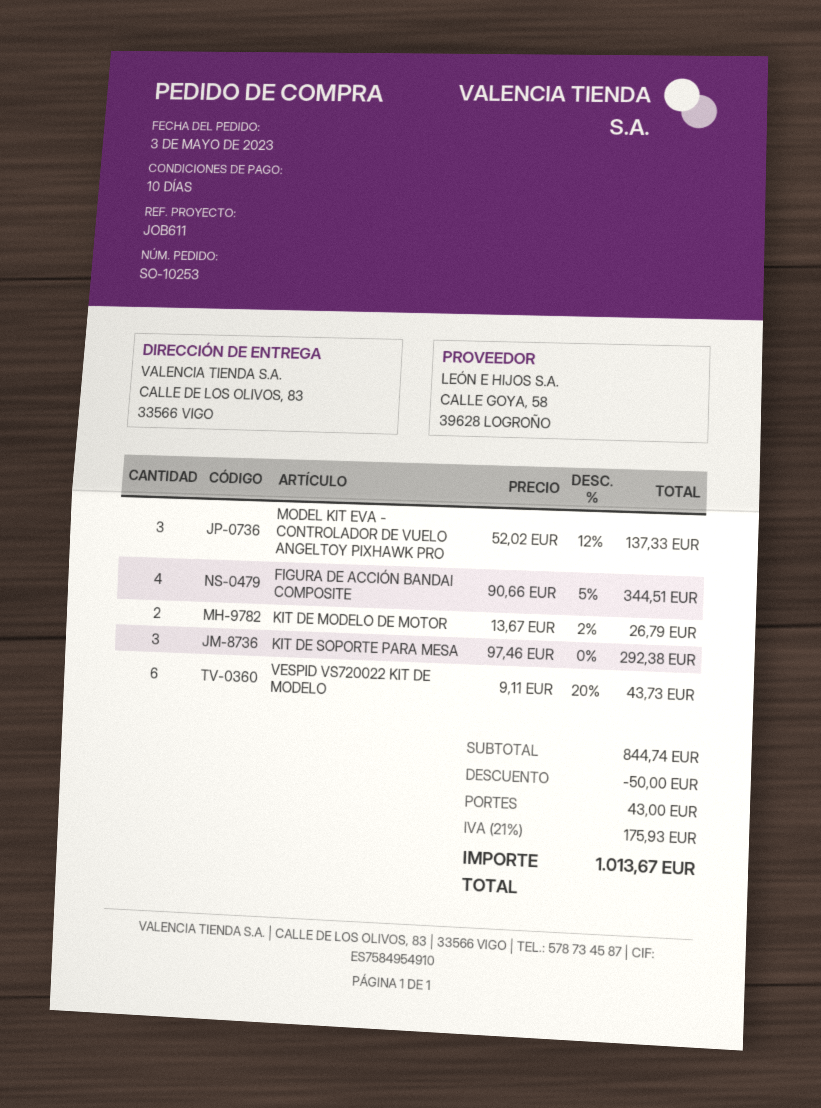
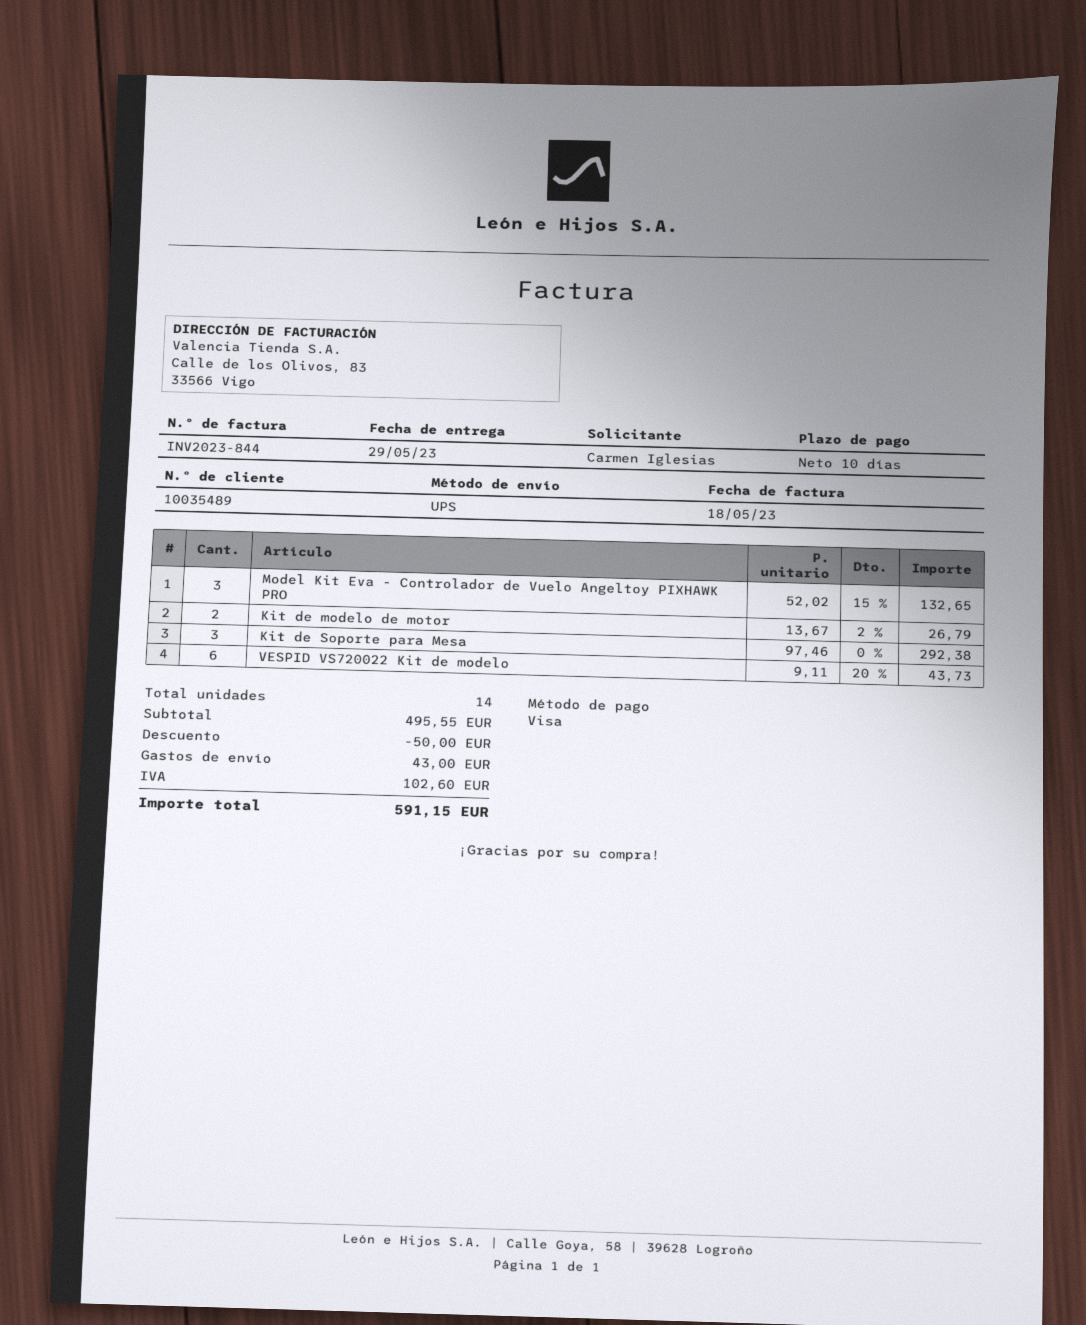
MODEL KIT EVA - CONTROLADOR DE VUELO ANGELTOY PIXHAWK PRO: 3 x 52.02 - 12% = 137.33 -> 3 x 52.02 - 15% = 132.65
FIGURA DE ACCIÓN BANDAI COMPOSITE: 4 x 90.66 - 5% = 344.51 -> none
subtotal: 844.74 -> 495.55
tax: 175.93 -> 102.60
total: 1013.67 -> 591.15

